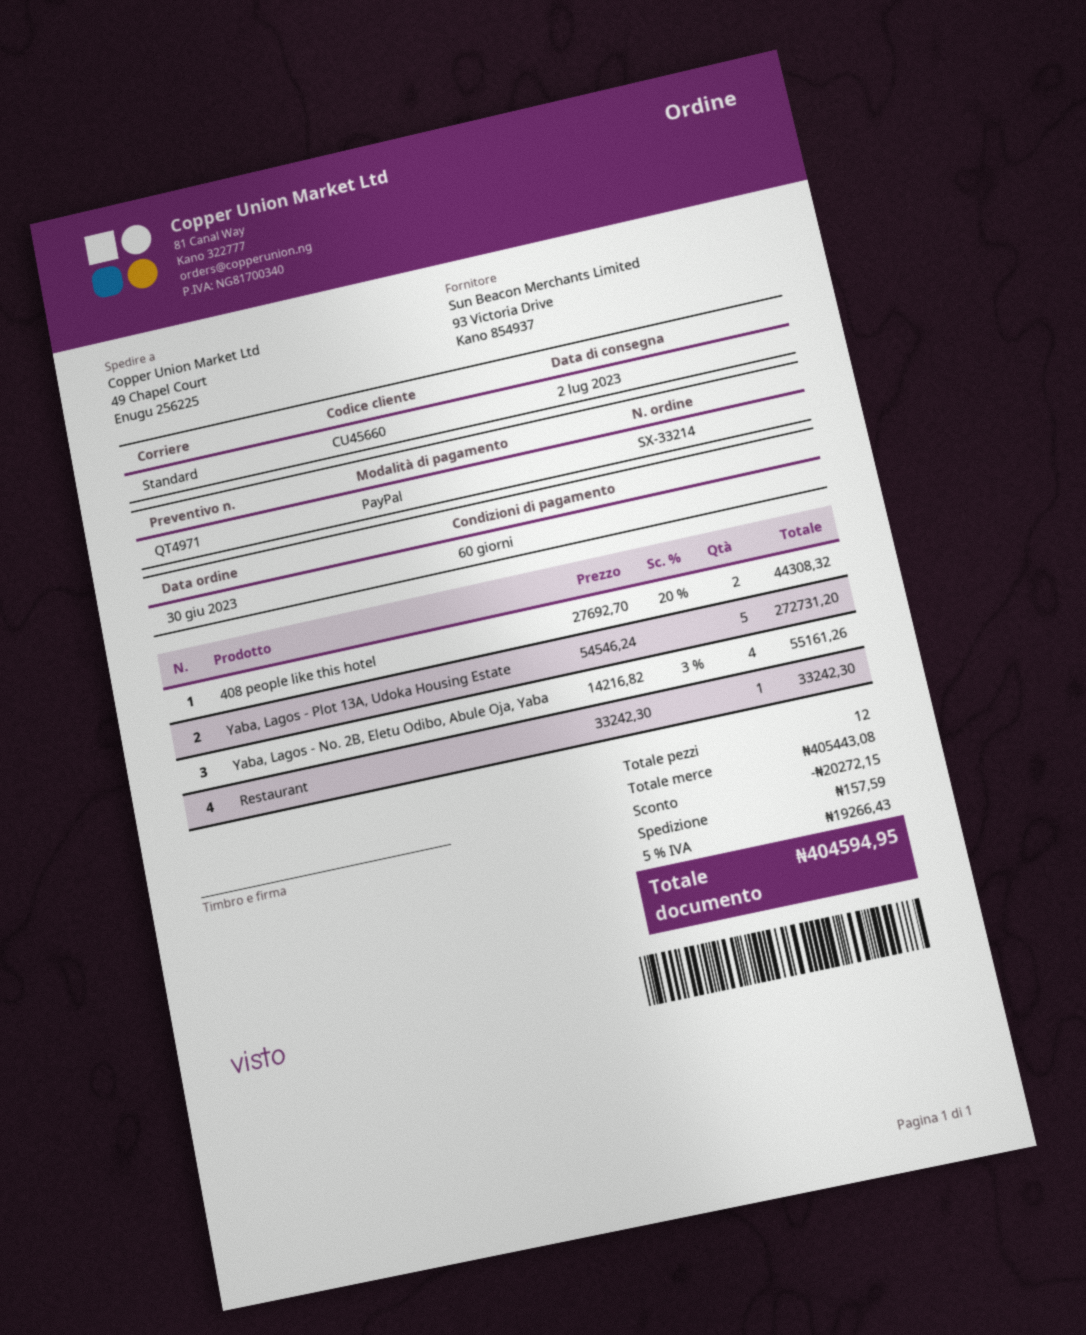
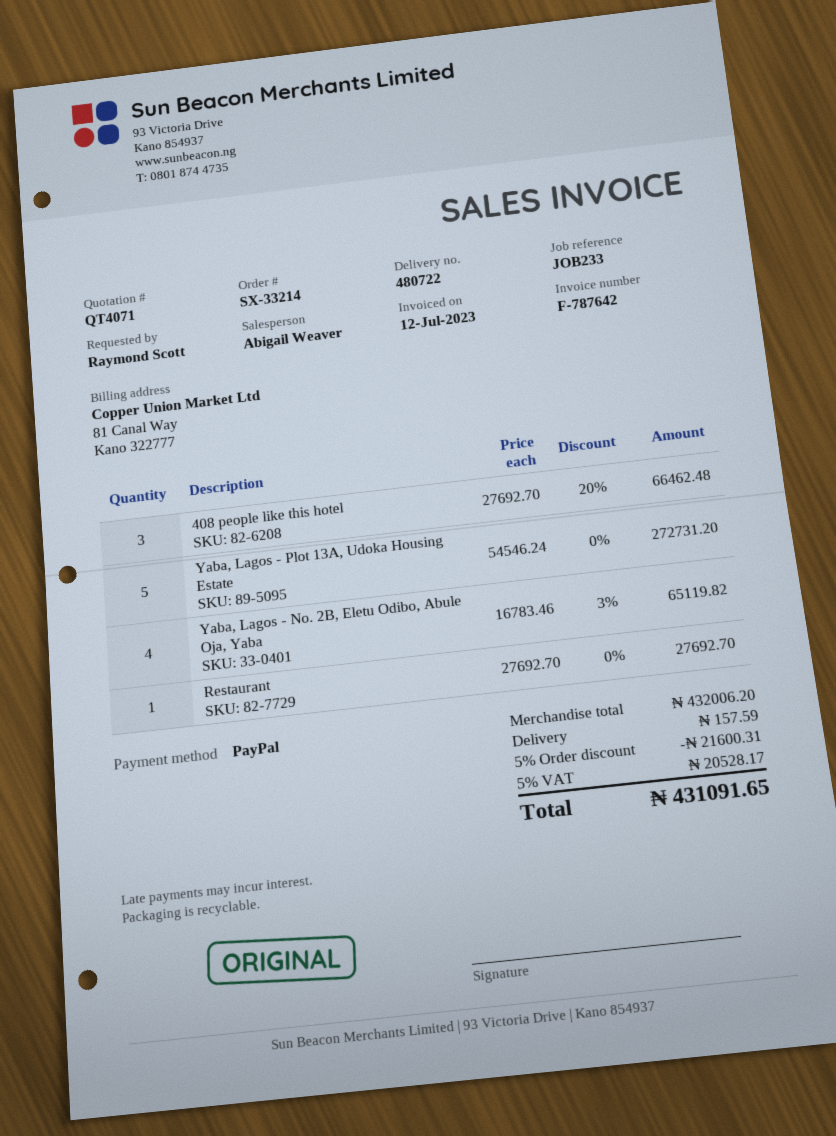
quote number: QT4971 -> QT4071
408 people like this hotel: 2 x 27692.70 - 20% = 44308.32 -> 3 x 27692.70 - 20% = 66462.48
Yaba, Lagos - No. 2B, Eletu Odibo, Abule Oja, Yaba: 4 x 14216.82 - 3% = 55161.26 -> 4 x 16783.46 - 3% = 65119.82
Restaurant: 1 x 33242.30 = 33242.30 -> 1 x 27692.70 = 27692.70
subtotal: 405443.08 -> 432006.20
discount: 20272.15 -> 21600.31
tax: 5% = 19266.43 -> 5% = 20528.17
total: 404594.95 -> 431091.65

